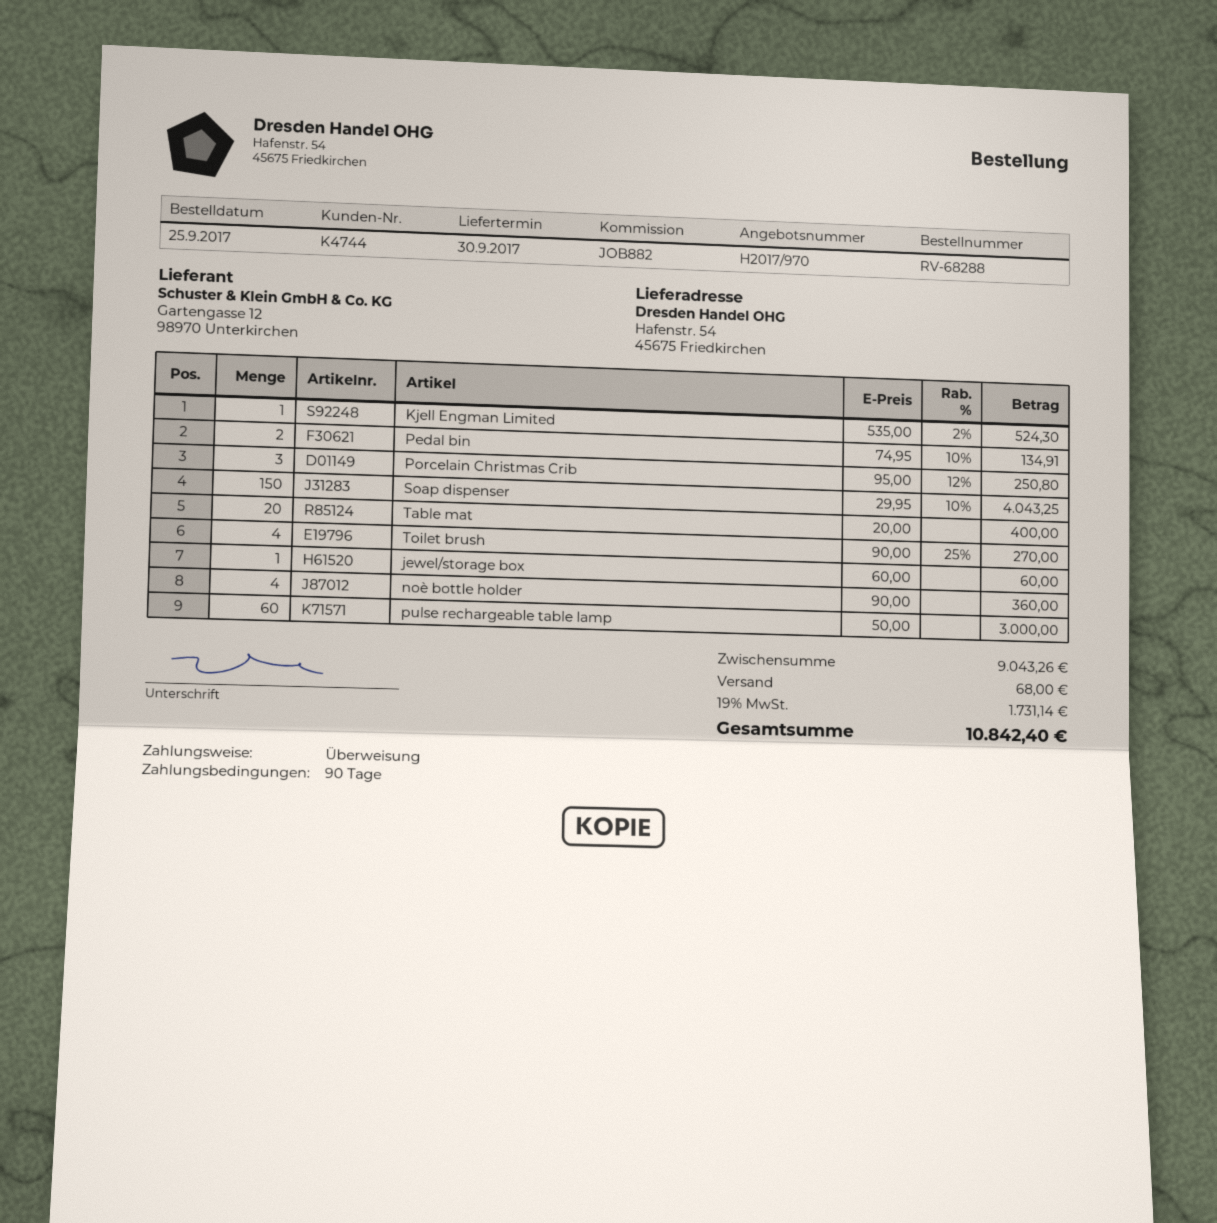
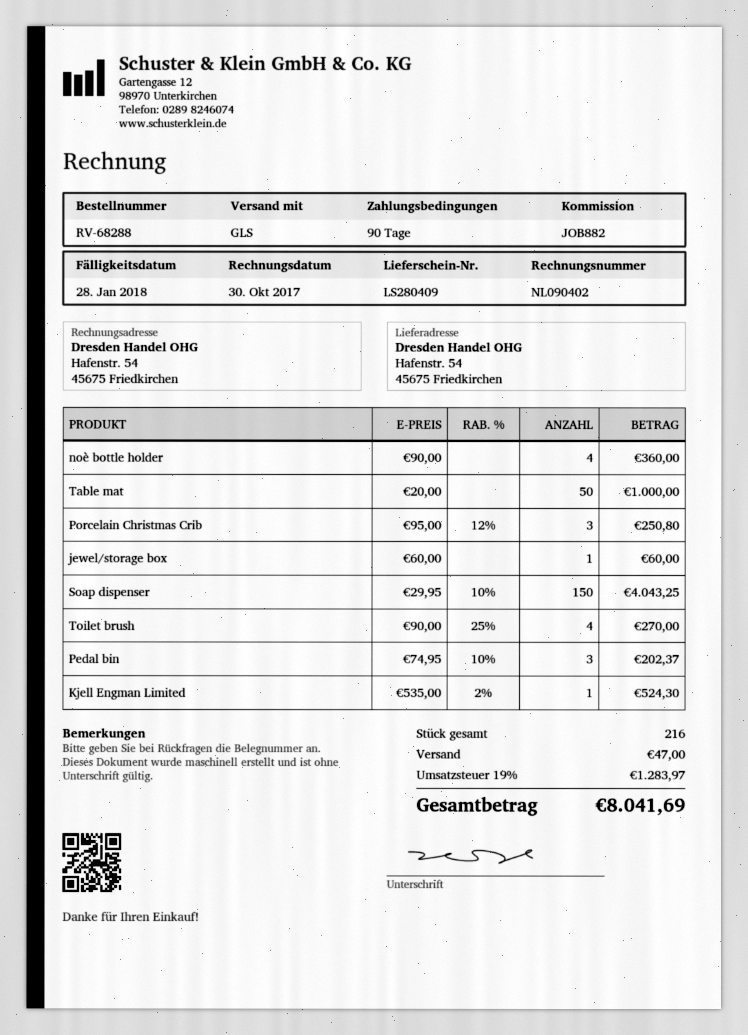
Pedal bin: 2 x 74.95 - 10% = 134.91 -> 3 x 74.95 - 10% = 202.37
Table mat: 20 x 20.00 = 400.00 -> 50 x 20.00 = 1000.00
pulse rechargeable table lamp: 60 x 50.00 = 3000.00 -> none
shipping: 68.00 -> 47.00
tax: 19% = 1731.14 -> 19% = 1283.97
total: 10842.40 -> 8041.69

